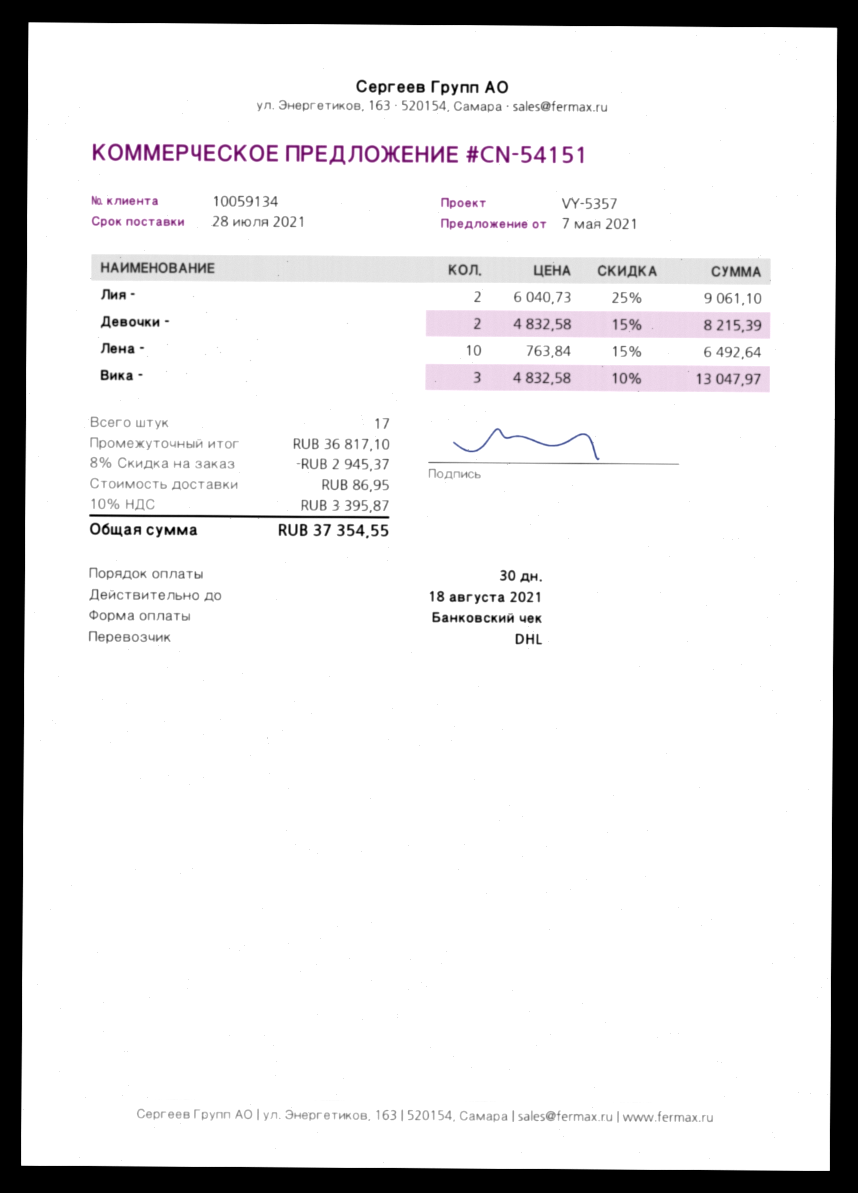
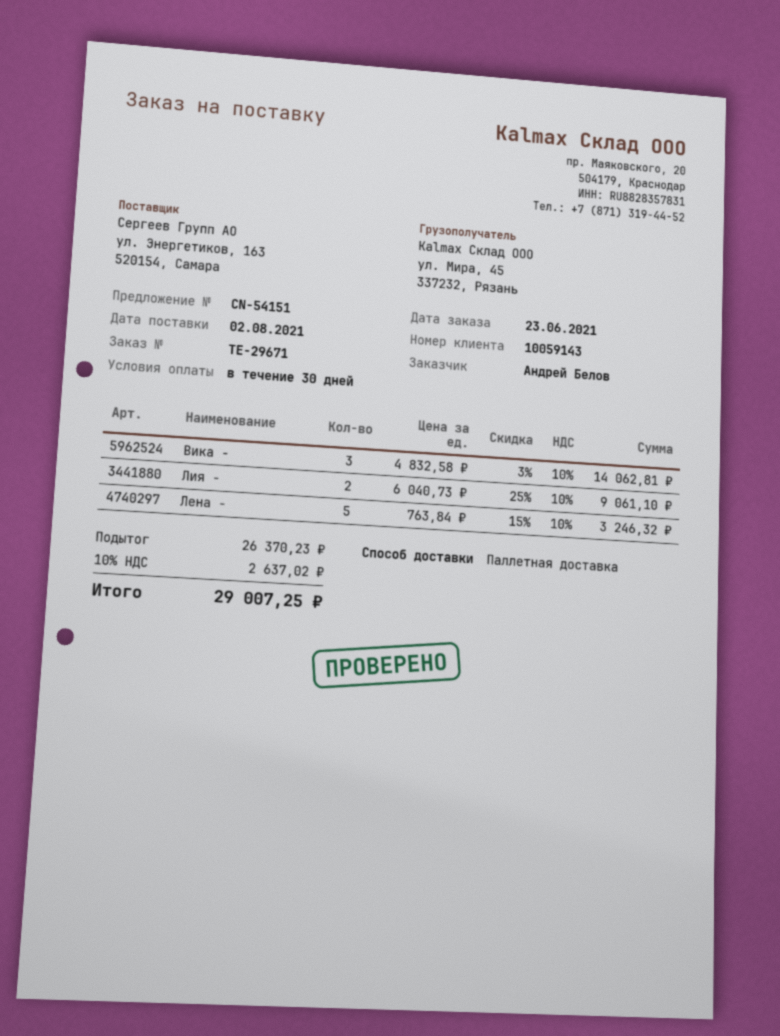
delivery date: 2021-07-28 -> 2021-08-02
customer number: 10059134 -> 10059143
shipping method: DHL -> pallet freight
Девочки -: 2 x 4832.58 - 15% = 8215.39 -> none
Лена -: 10 x 763.84 - 15% = 6492.64 -> 5 x 763.84 - 15% = 3246.32
Вика -: 3 x 4832.58 - 10% = 13047.97 -> 3 x 4832.58 - 3% = 14062.81
subtotal: 36817.10 -> 26370.23
discount: 8% = 2945.37 -> none
shipping: 86.95 -> none
tax: 10% = 3395.87 -> 10% = 2637.02
total: 37354.55 -> 29007.25

